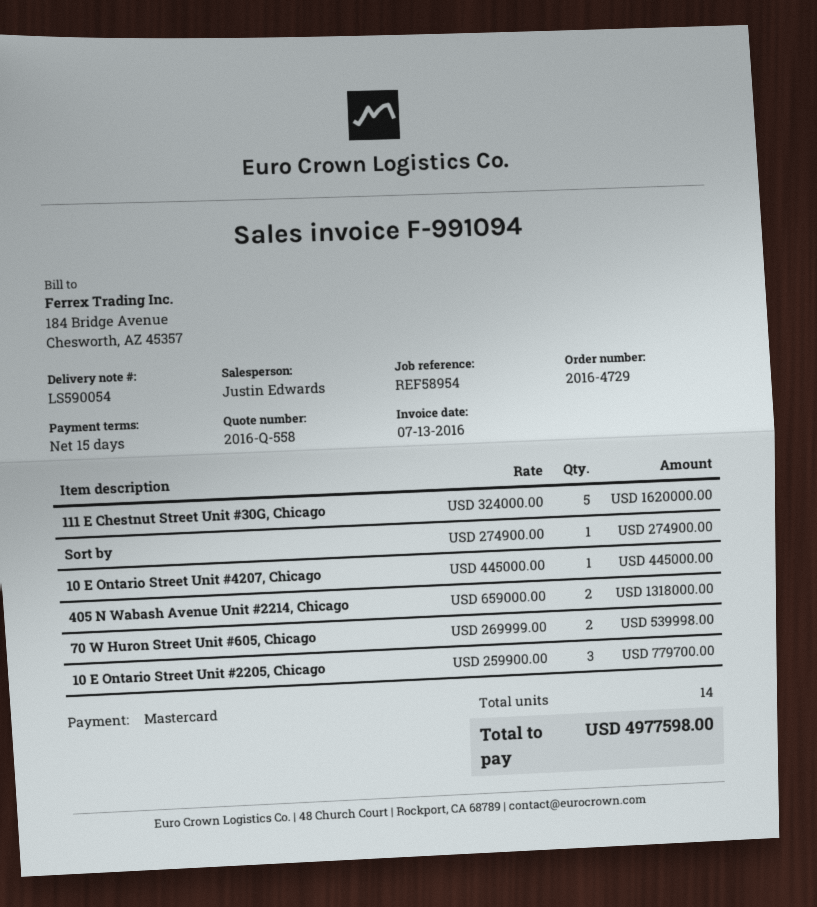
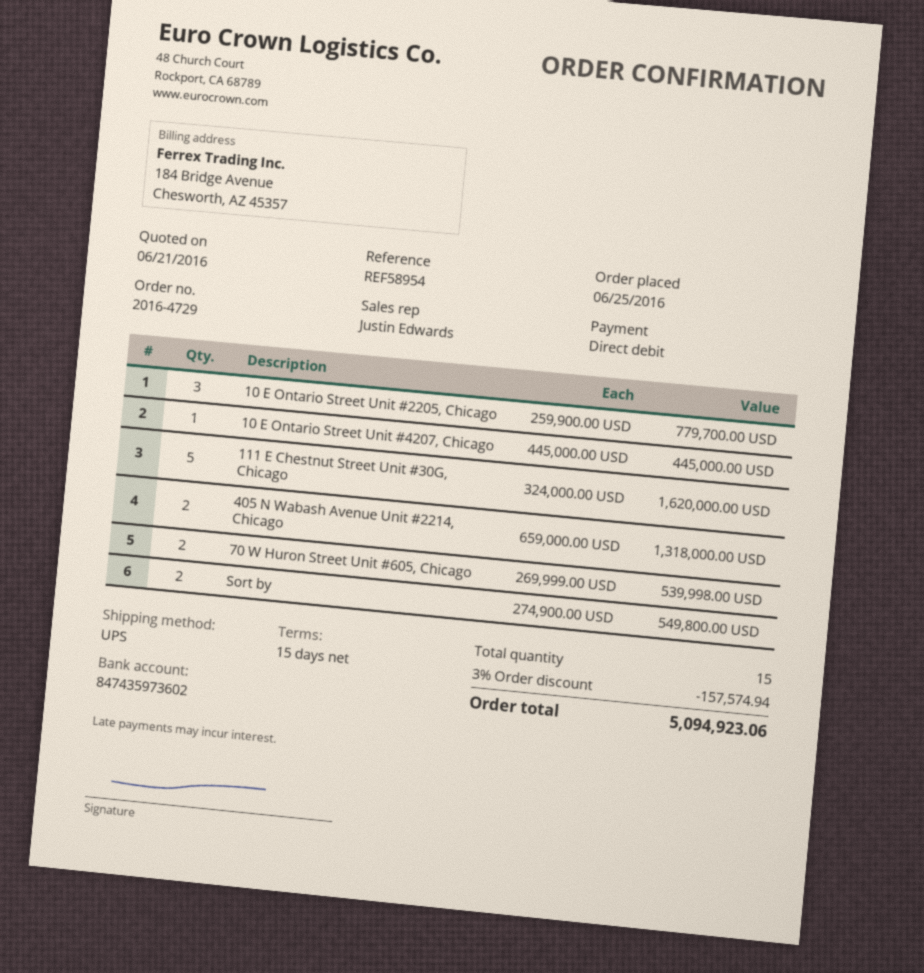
payment method: Mastercard -> direct debit
Sort by: 1 x 274900.00 = 274900.00 -> 2 x 274900.00 = 549800.00
total quantity: 14 -> 15
discount: none -> 3% = 157574.94
total: 4977598.00 -> 5094923.06

